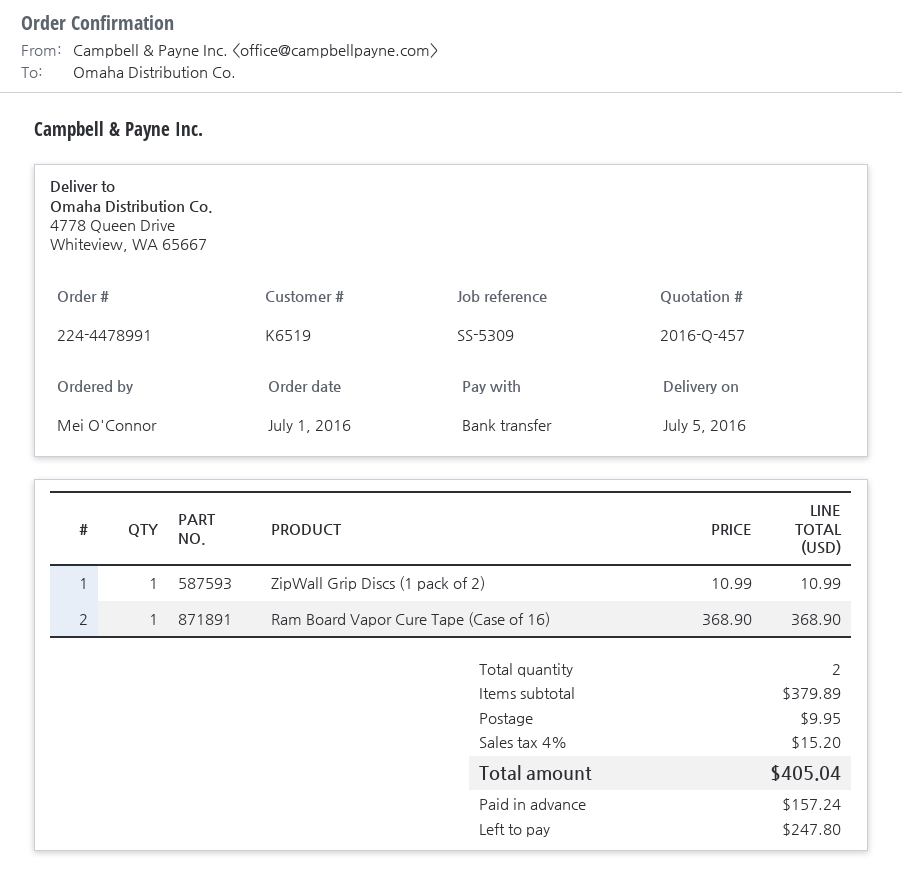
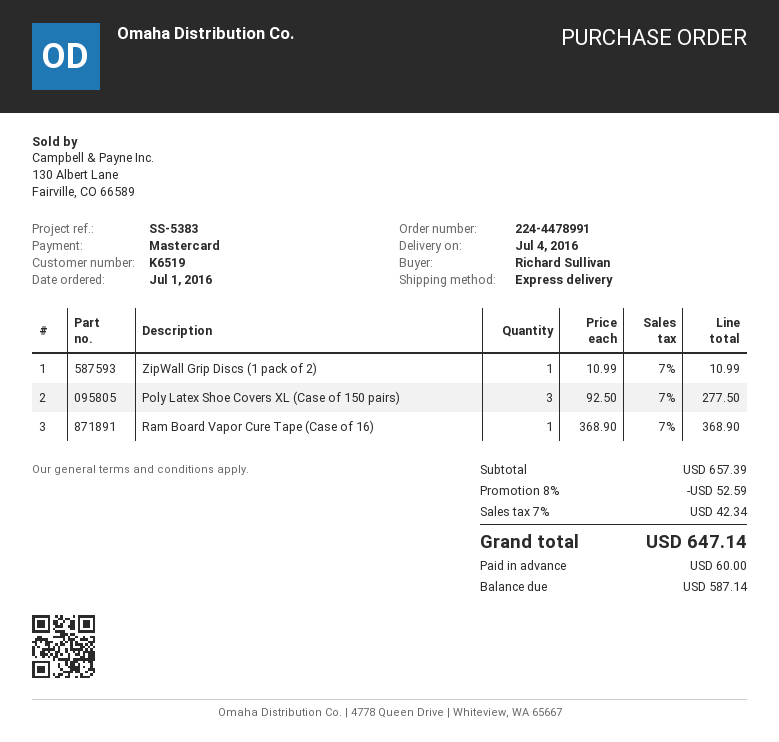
delivery date: 2016-07-05 -> 2016-07-04
reference: SS-5309 -> SS-5383
ordered by: Mei O'Connor -> Richard Sullivan
payment method: bank transfer -> Mastercard
Poly Latex Shoe Covers XL (Case of 150 pairs): none -> 3 x 92.50 = 277.50
subtotal: 379.89 -> 657.39
discount: none -> 8% = 52.59
shipping: 9.95 -> none
tax: 4% = 15.20 -> 7% = 42.34
total: 405.04 -> 647.14
deposit: 157.24 -> 60.00
balance: 247.80 -> 587.14

